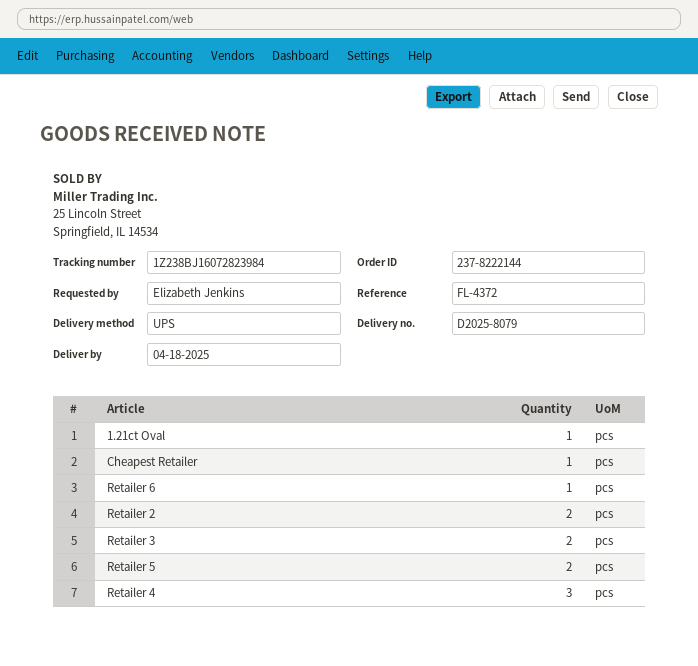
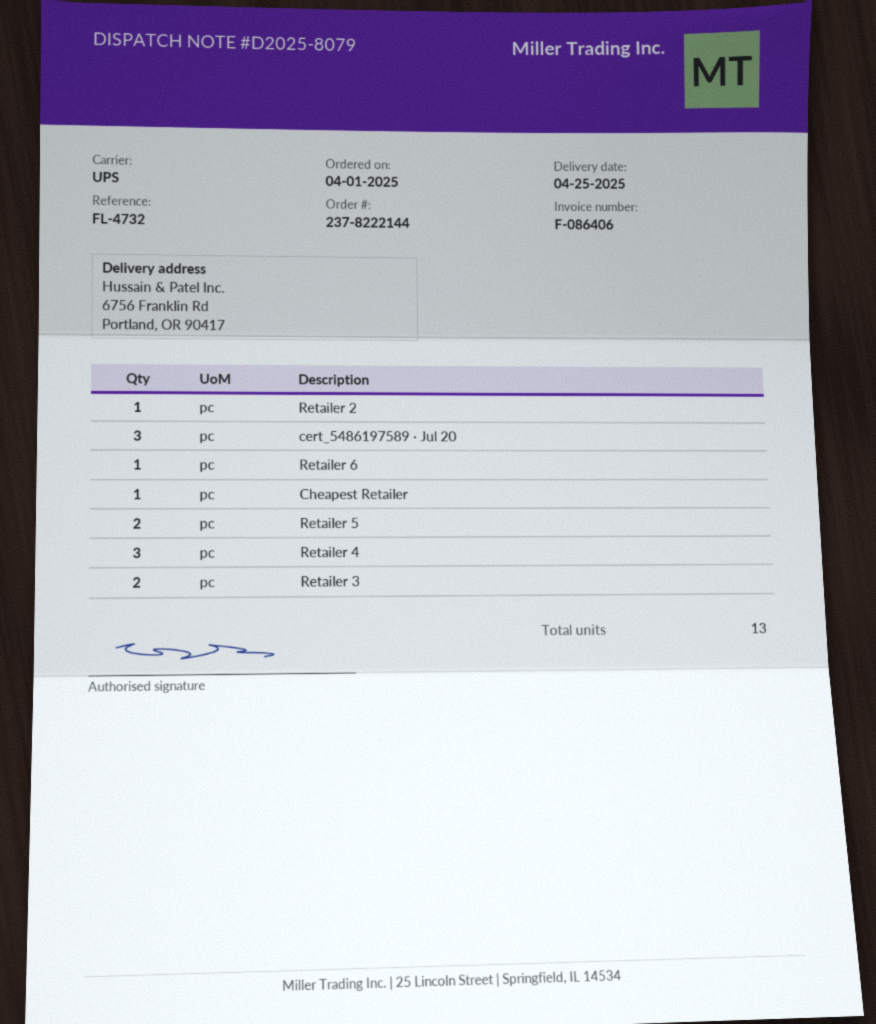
delivery date: 2025-04-18 -> 2025-04-25
reference: FL-4372 -> FL-4732
1.21ct Oval: 1 -> none
Retailer 2: 2 -> 1
cert_5486197589 · Jul 20: none -> 3

